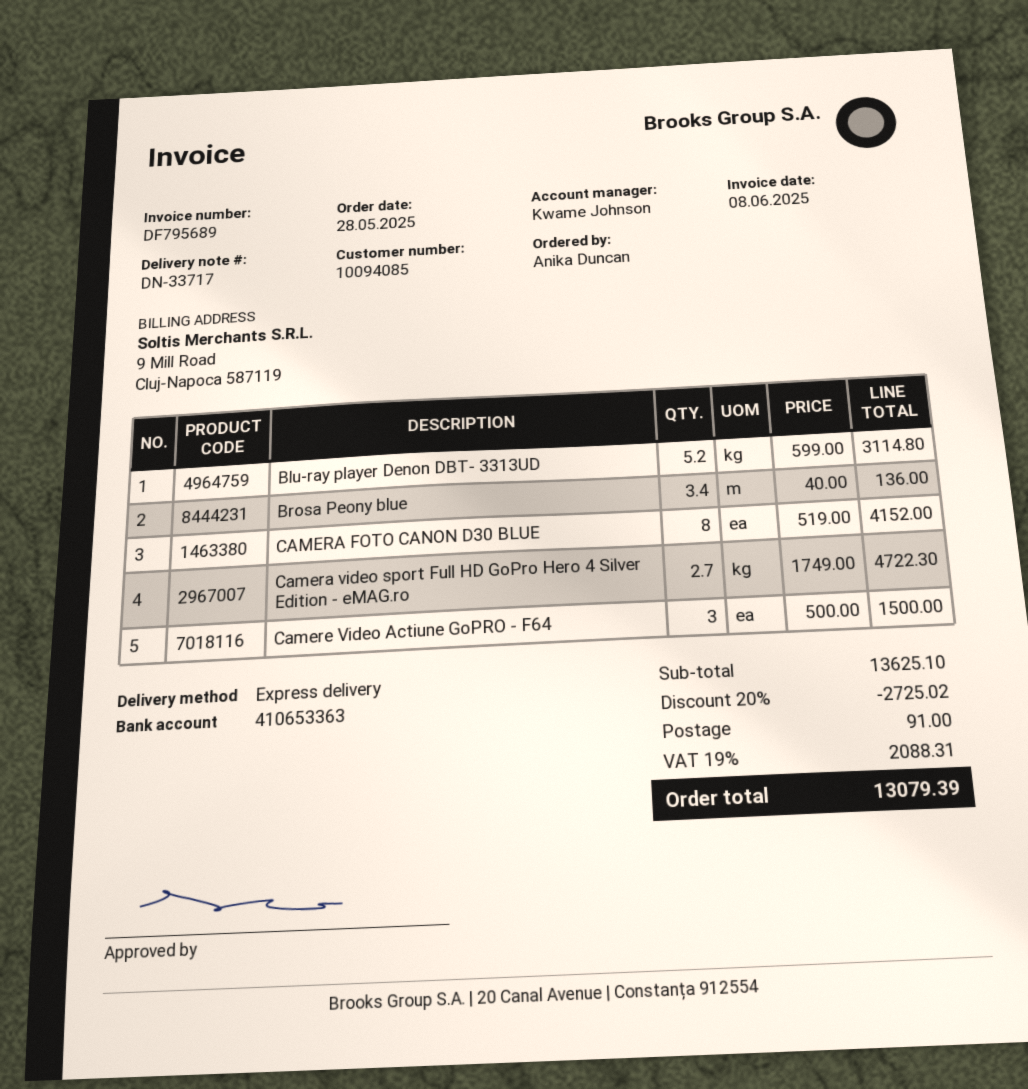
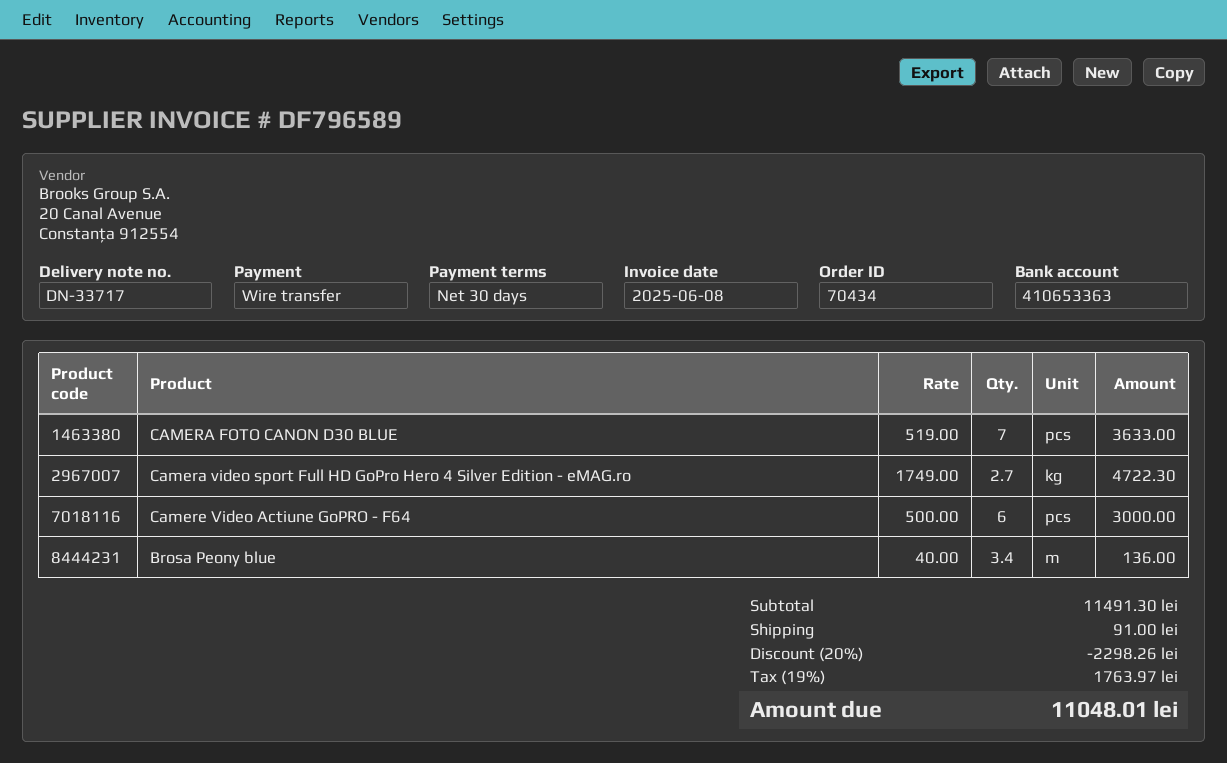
invoice number: DF795689 -> DF796589
Blu-ray player Denon DBT- 3313UD: 5.2 x 599.00 = 3114.80 -> none
CAMERA FOTO CANON D30 BLUE: 8 x 519.00 = 4152.00 -> 7 x 519.00 = 3633.00
Camere Video Actiune GoPRO - F64: 3 x 500.00 = 1500.00 -> 6 x 500.00 = 3000.00
subtotal: 13625.10 -> 11491.30
discount: 20% = 2725.02 -> 20% = 2298.26
tax: 19% = 2088.31 -> 19% = 1763.97
total: 13079.39 -> 11048.01

